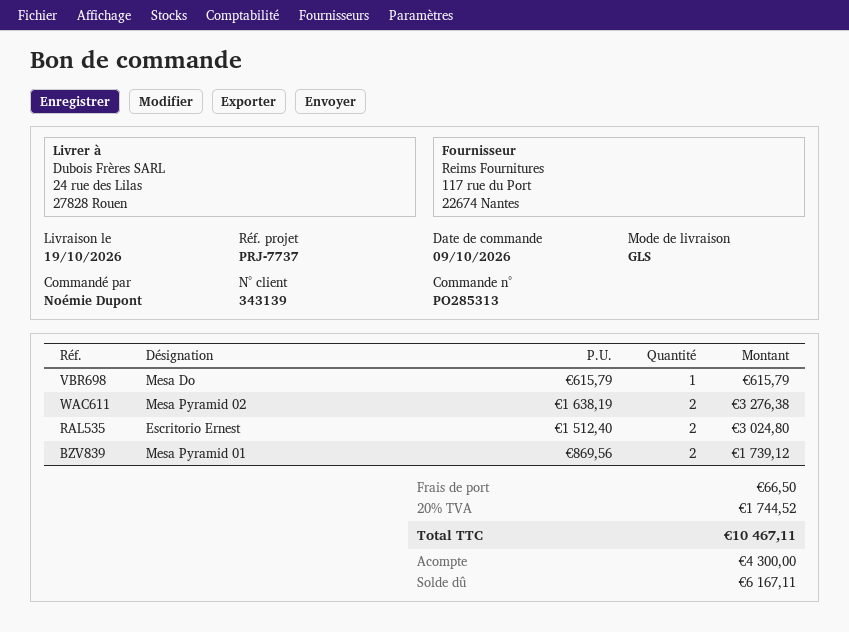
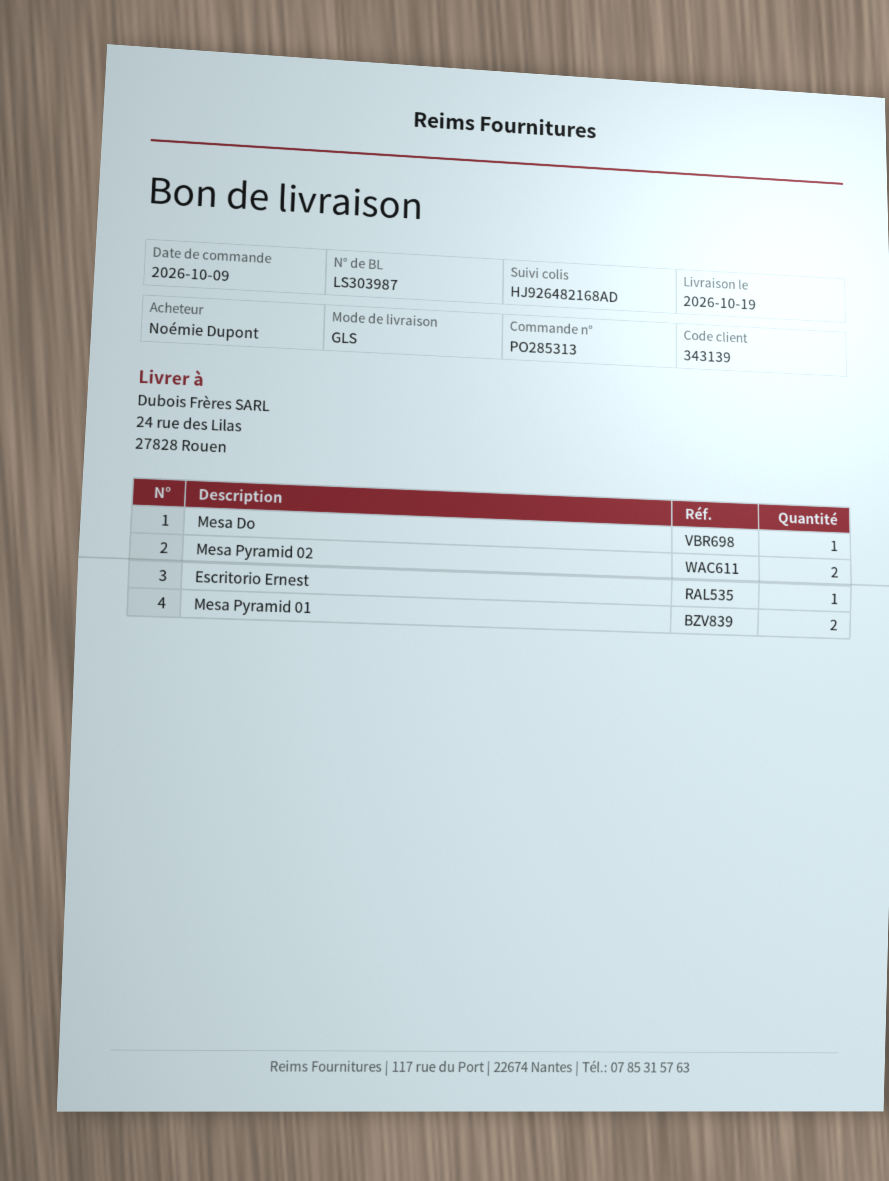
Escritorio Ernest: 2 -> 1

